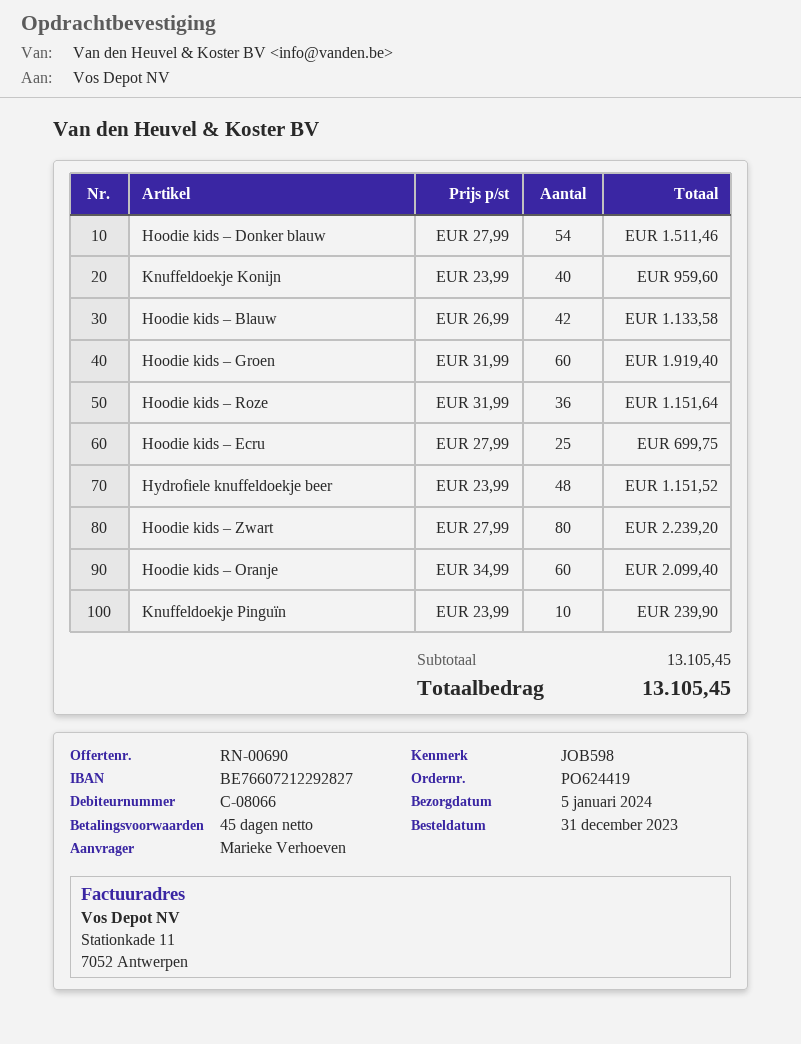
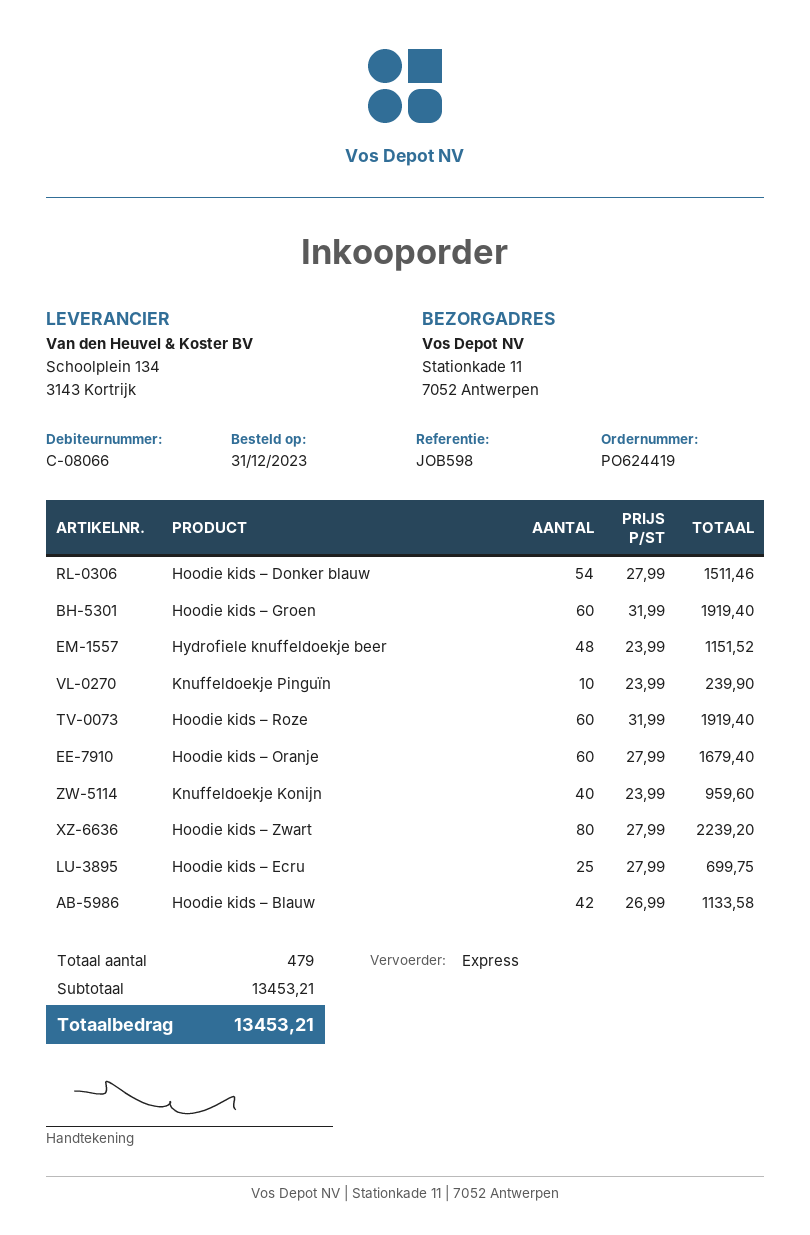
Hoodie kids – Roze: 36 x 31.99 = 1151.64 -> 60 x 31.99 = 1919.40
Hoodie kids – Oranje: 60 x 34.99 = 2099.40 -> 60 x 27.99 = 1679.40
subtotal: 13105.45 -> 13453.21
total: 13105.45 -> 13453.21

